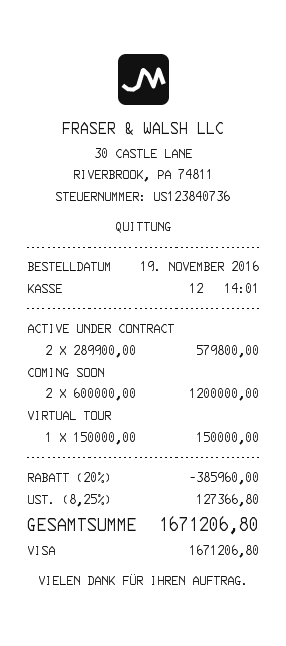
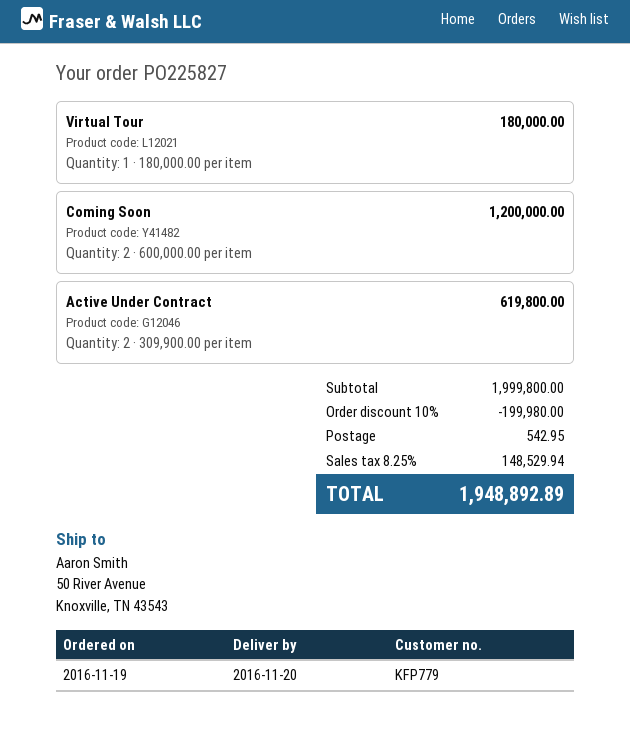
ACTIVE UNDER CONTRACT: 2 x 289900.00 = 579800.00 -> 2 x 309900.00 = 619800.00
VIRTUAL TOUR: 1 x 150000.00 = 150000.00 -> 1 x 180000.00 = 180000.00
discount: 20% = 385960.00 -> 10% = 199980.00
shipping: none -> 542.95
tax: 8.25% = 127366.80 -> 8.25% = 148529.94
total: 1671206.80 -> 1948892.89

